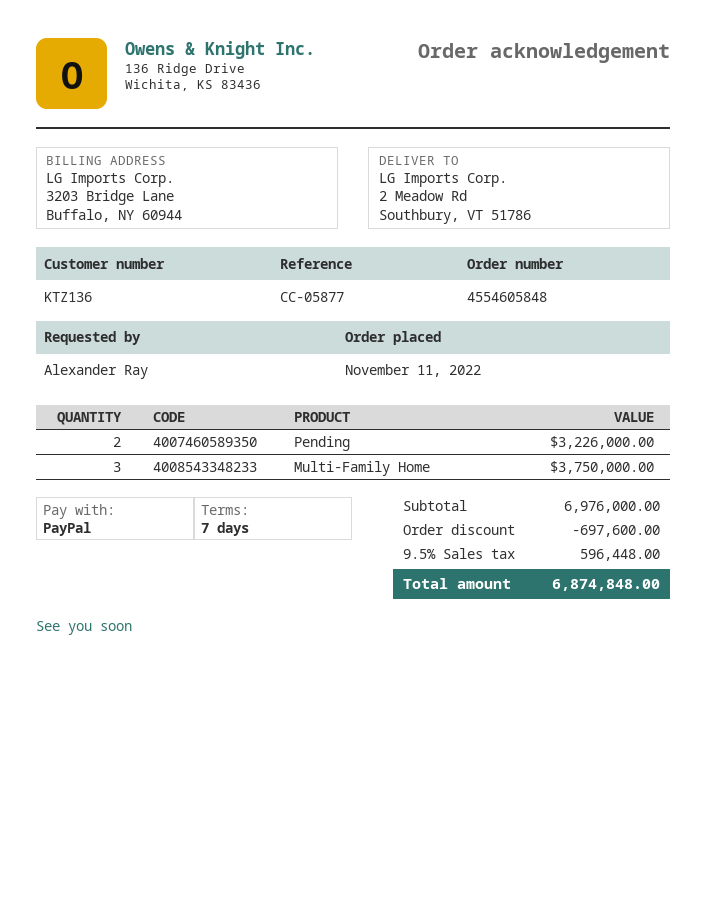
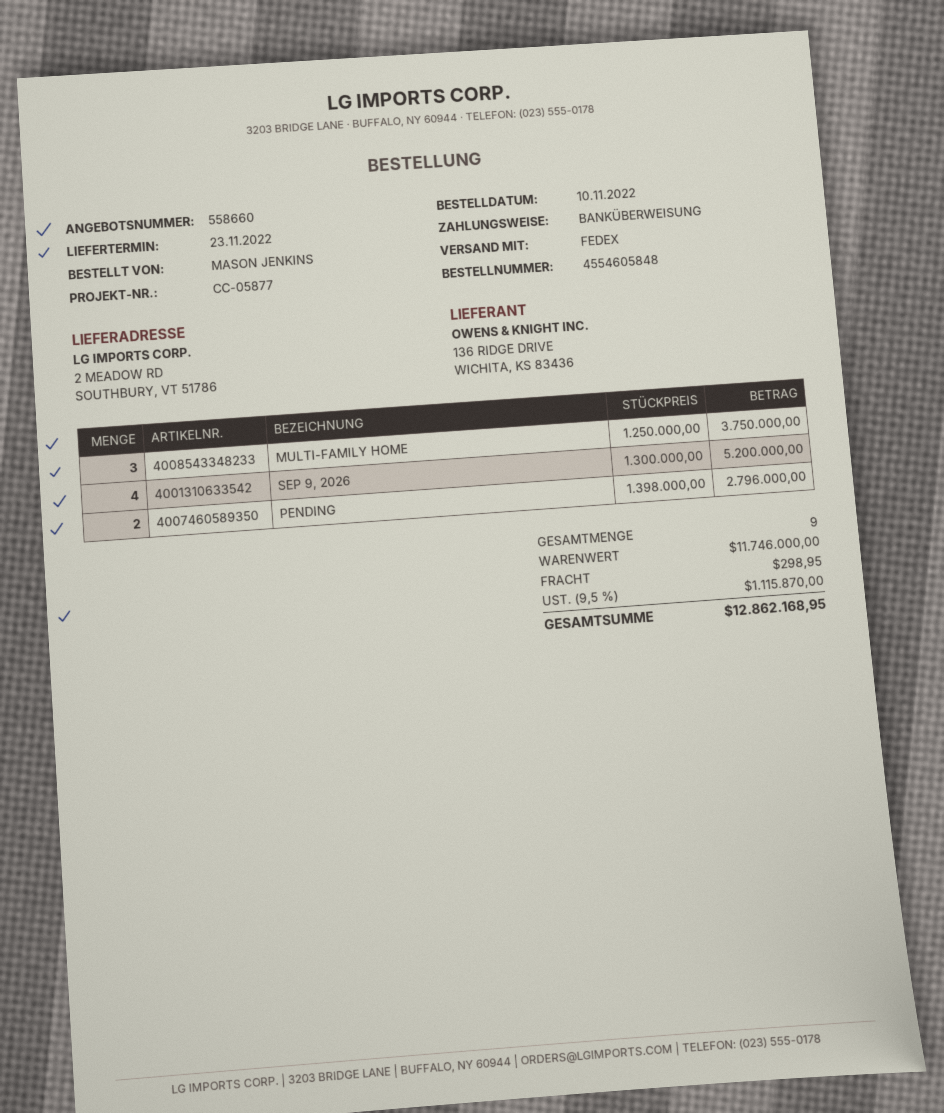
order date: 2022-11-11 -> 2022-11-10
ordered by: Alexander Ray -> MASON JENKINS
payment method: PayPal -> bank transfer
Pending: 2 for 3226000.00 -> 2 for 2796000.00
SEP 9, 2026: none -> 4 for 5200000.00
subtotal: 6976000.00 -> 11746000.00
discount: 697600.00 -> none
shipping: none -> 298.95
tax: 9.5% = 596448.00 -> 9.5% = 1115870.00
total: 6874848.00 -> 12862168.95

